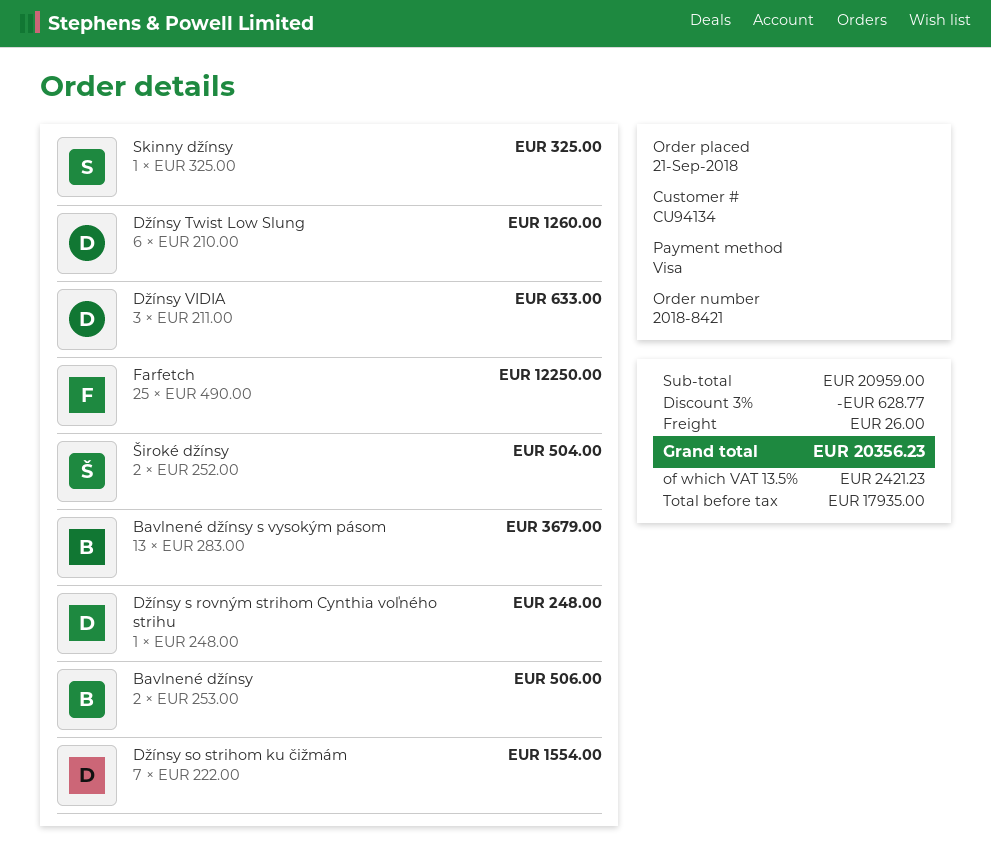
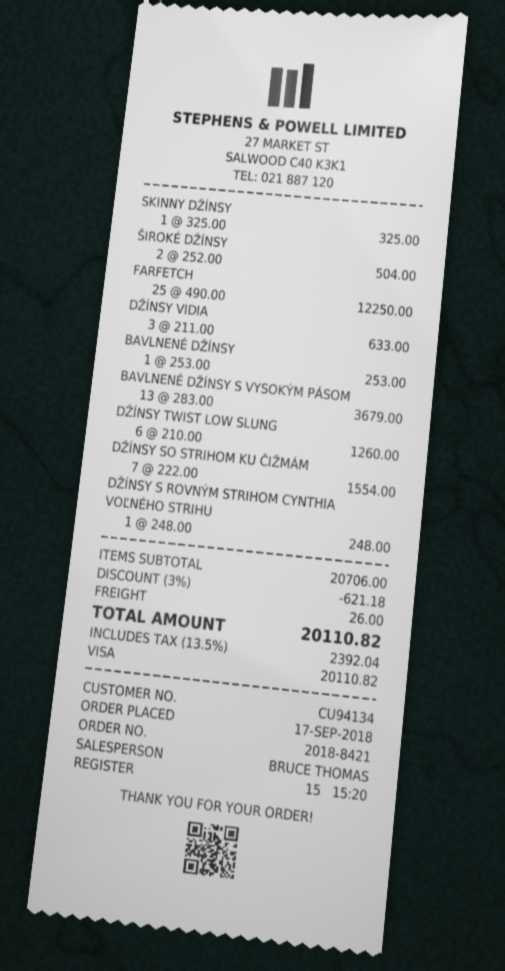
order date: 2018-09-21 -> 2018-09-17
Bavlnené džínsy: 2 x 253.00 = 506.00 -> 1 x 253.00 = 253.00
subtotal: 20959.00 -> 20706.00
discount: 3% = 628.77 -> 3% = 621.18
tax: 13.5% = 2421.23 -> 13.5% = 2392.04
total: 20356.23 -> 20110.82

